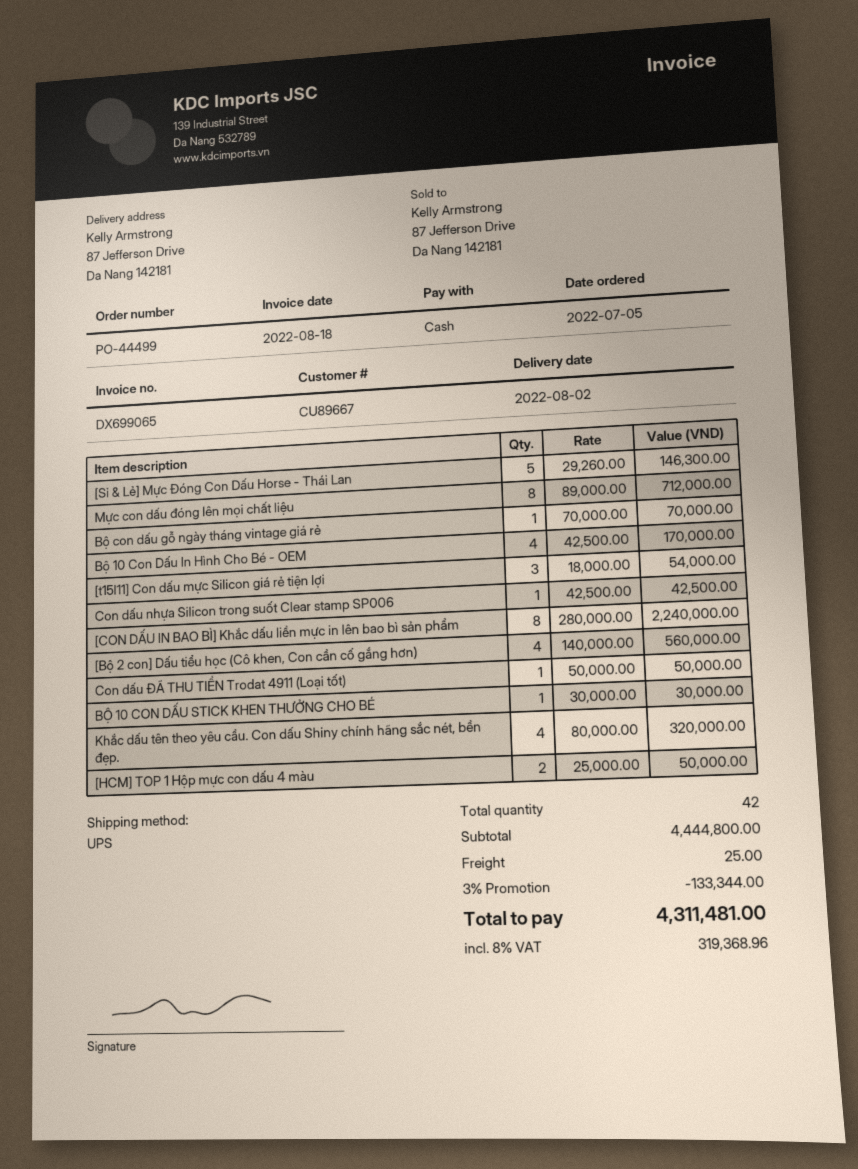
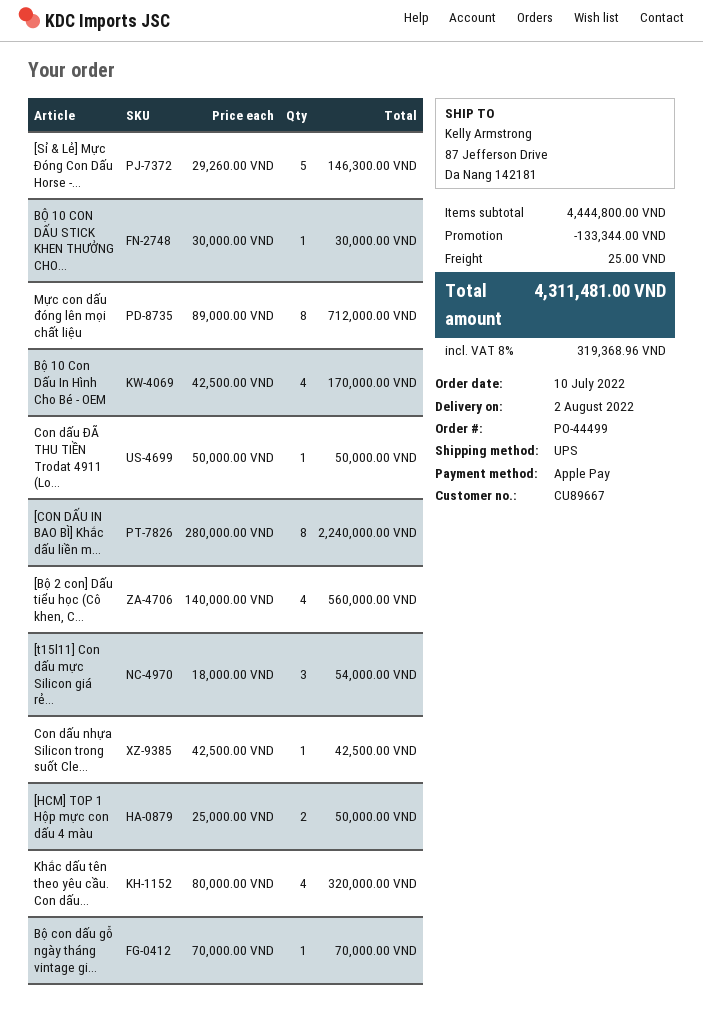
order date: 2022-07-05 -> 2022-07-10
payment method: cash -> Apple Pay

